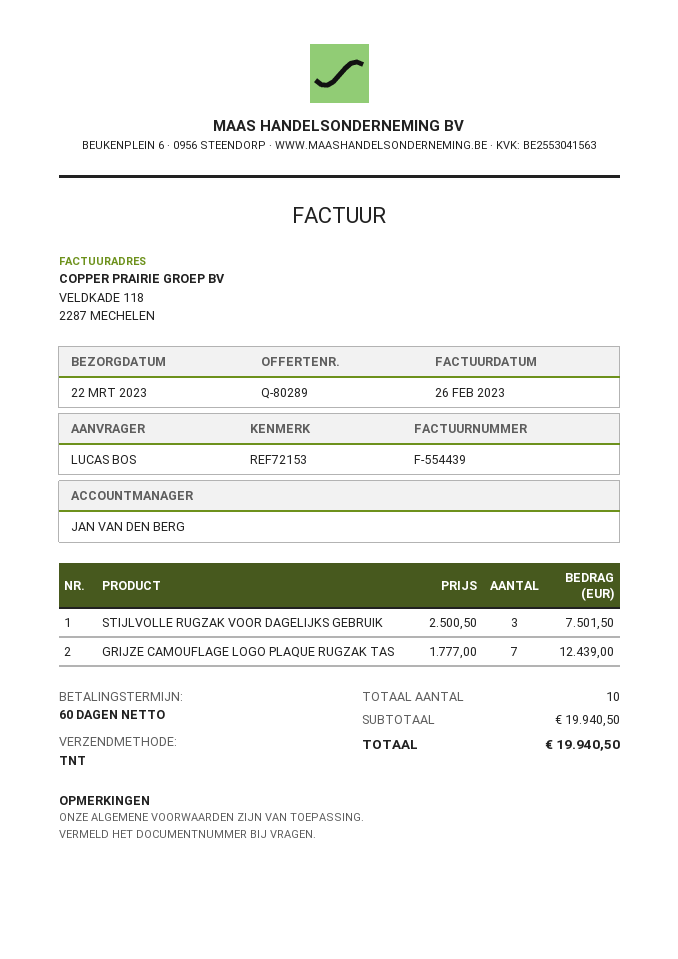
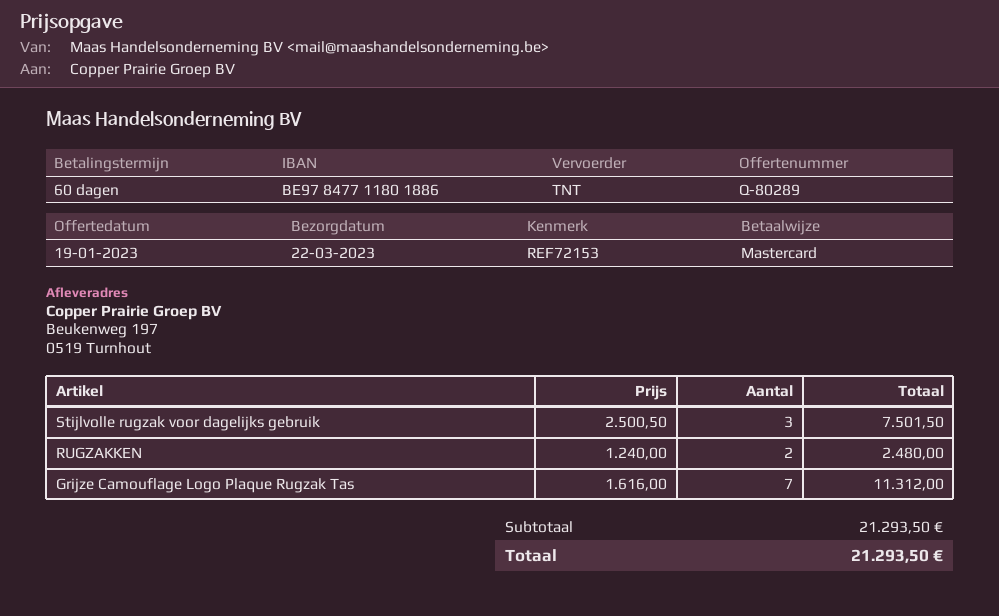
GRIJZE CAMOUFLAGE LOGO PLAQUE RUGZAK TAS: 7 x 1777.00 = 12439.00 -> 7 x 1616.00 = 11312.00
RUGZAKKEN: none -> 2 x 1240.00 = 2480.00
subtotal: 19940.50 -> 21293.50
total: 19940.50 -> 21293.50

